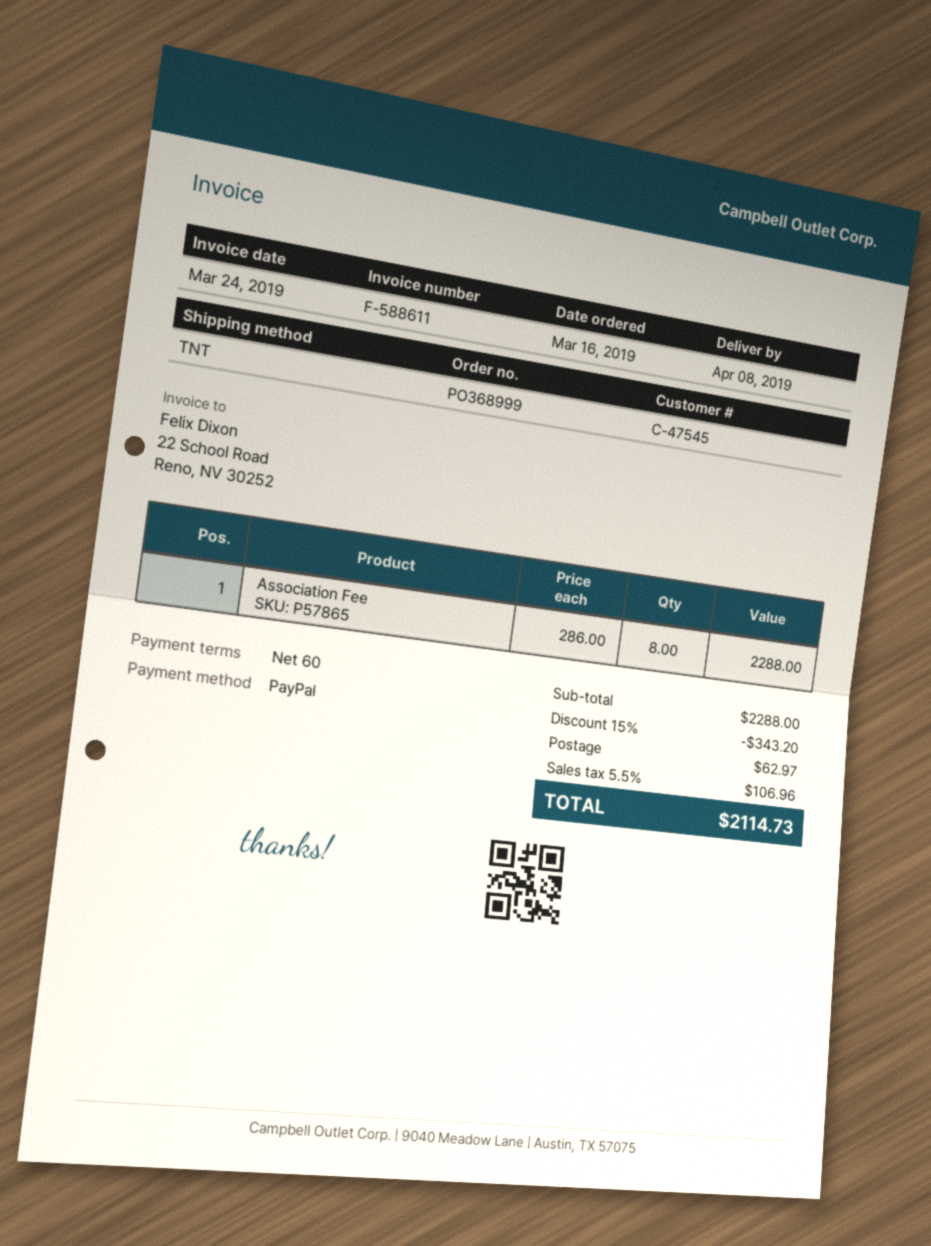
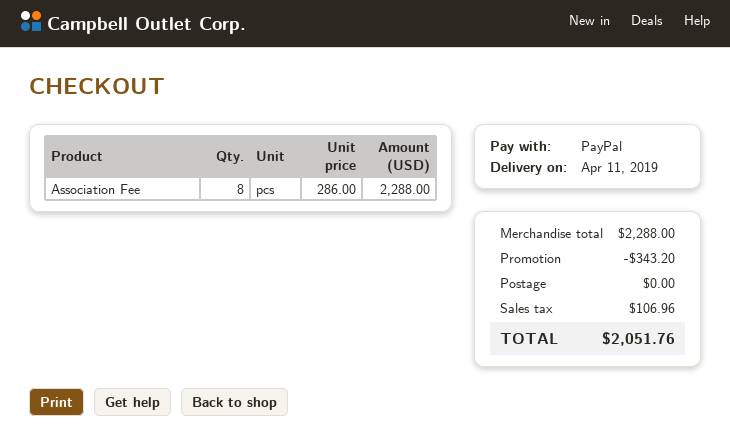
delivery date: 2019-04-08 -> 2019-04-11
shipping: 62.97 -> 0.00
total: 2114.73 -> 2051.76

